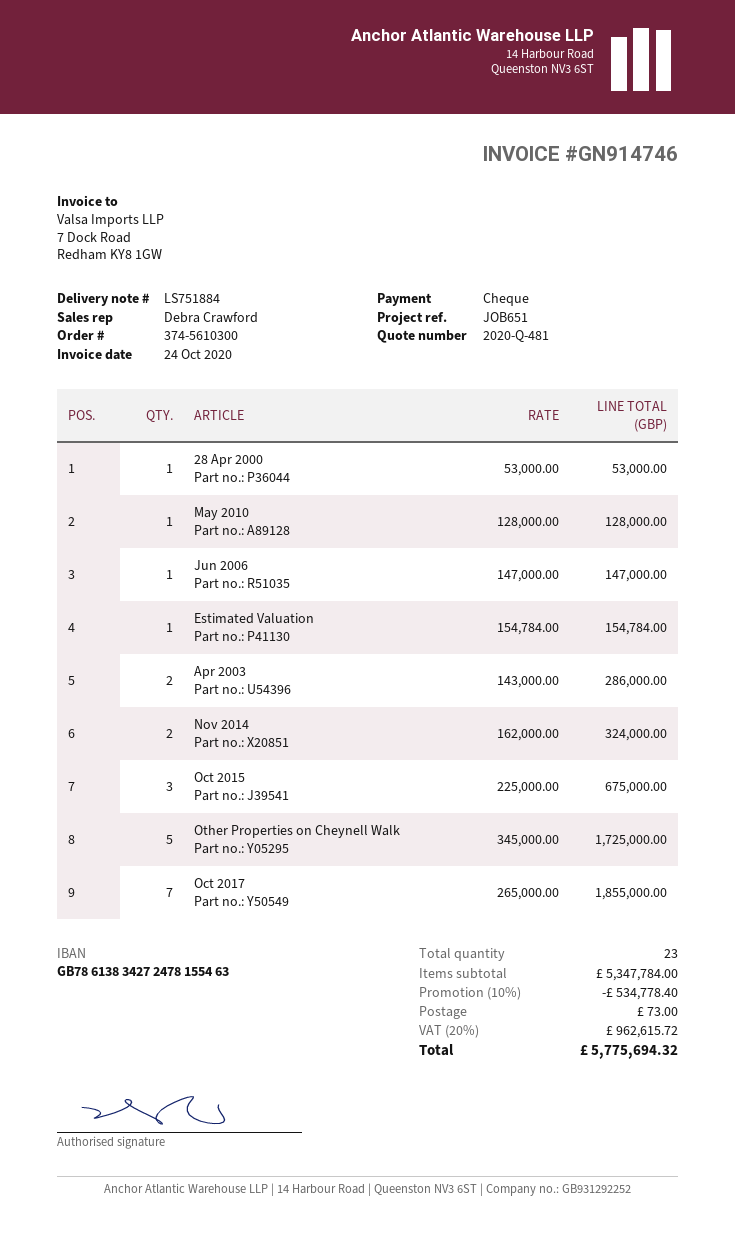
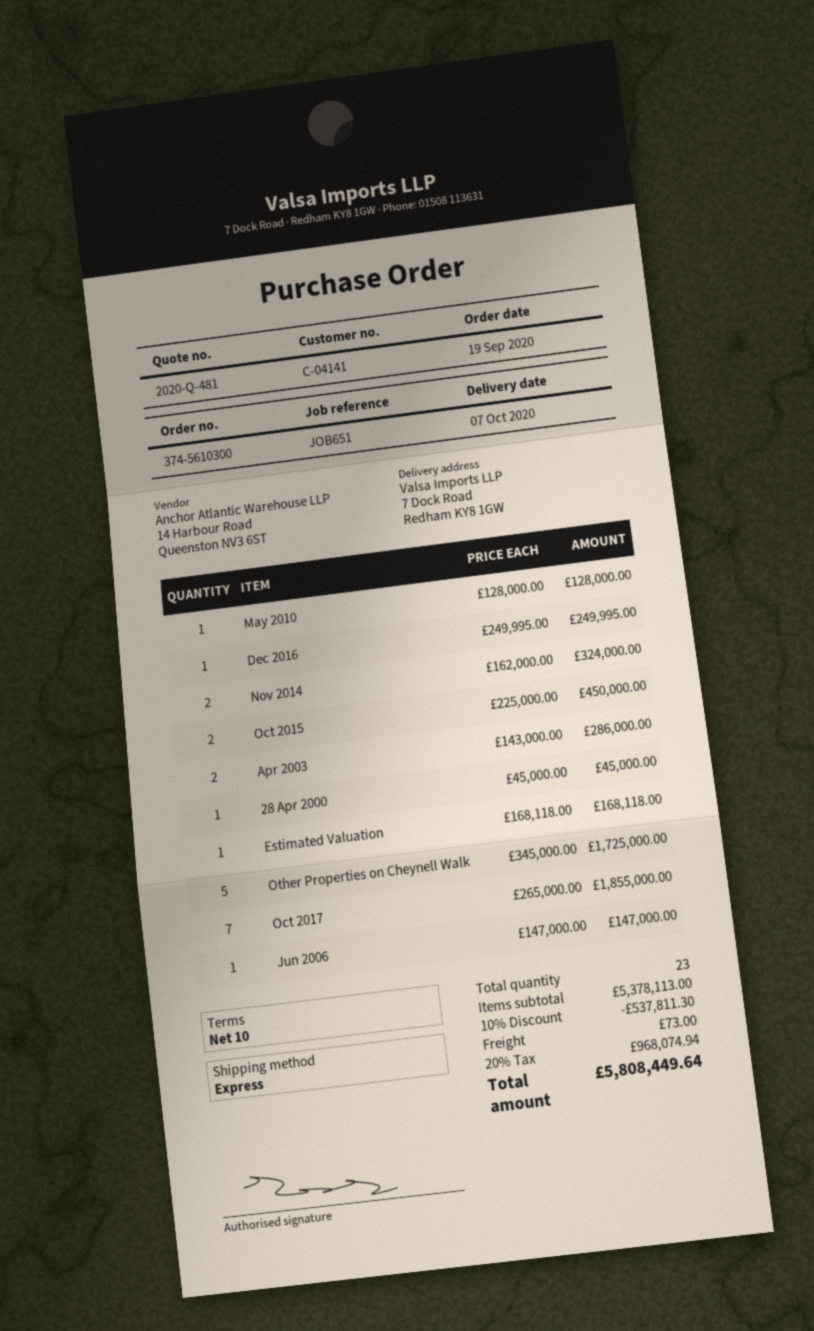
28 Apr 2000: 1 x 53000.00 = 53000.00 -> 1 x 45000.00 = 45000.00
Estimated Valuation: 1 x 154784.00 = 154784.00 -> 1 x 168118.00 = 168118.00
Oct 2015: 3 x 225000.00 = 675000.00 -> 2 x 225000.00 = 450000.00
Dec 2016: none -> 1 x 249995.00 = 249995.00
subtotal: 5347784.00 -> 5378113.00
discount: 10% = 534778.40 -> 10% = 537811.30
tax: 20% = 962615.72 -> 20% = 968074.94
total: 5775694.32 -> 5808449.64

